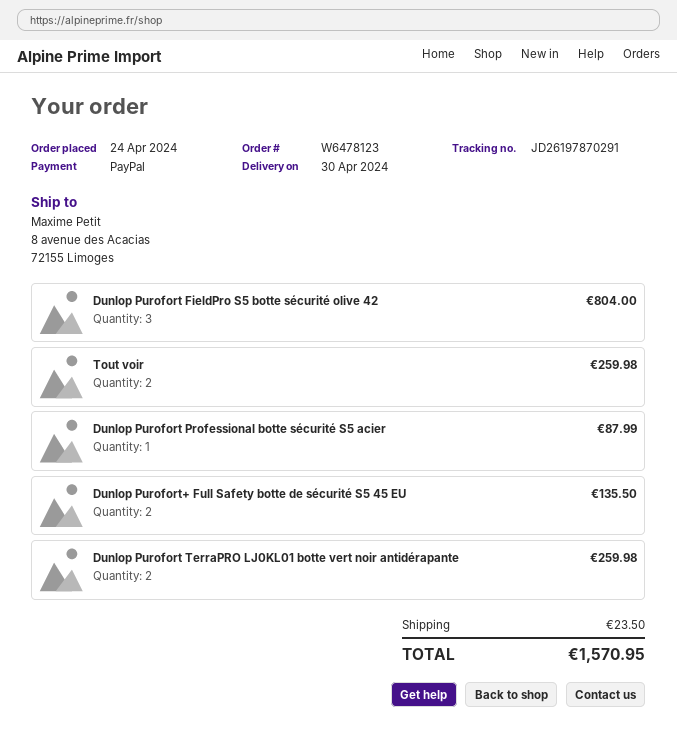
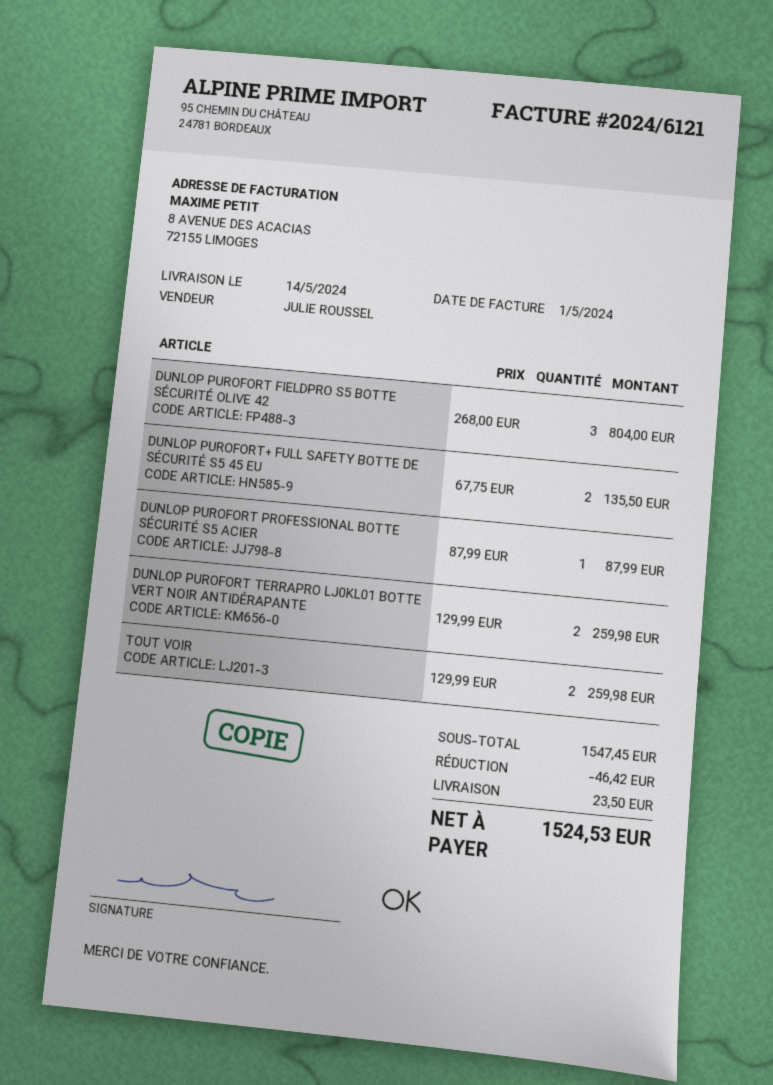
delivery date: 2024-04-30 -> 2024-05-14
discount: none -> 46.42
total: 1570.95 -> 1524.53

